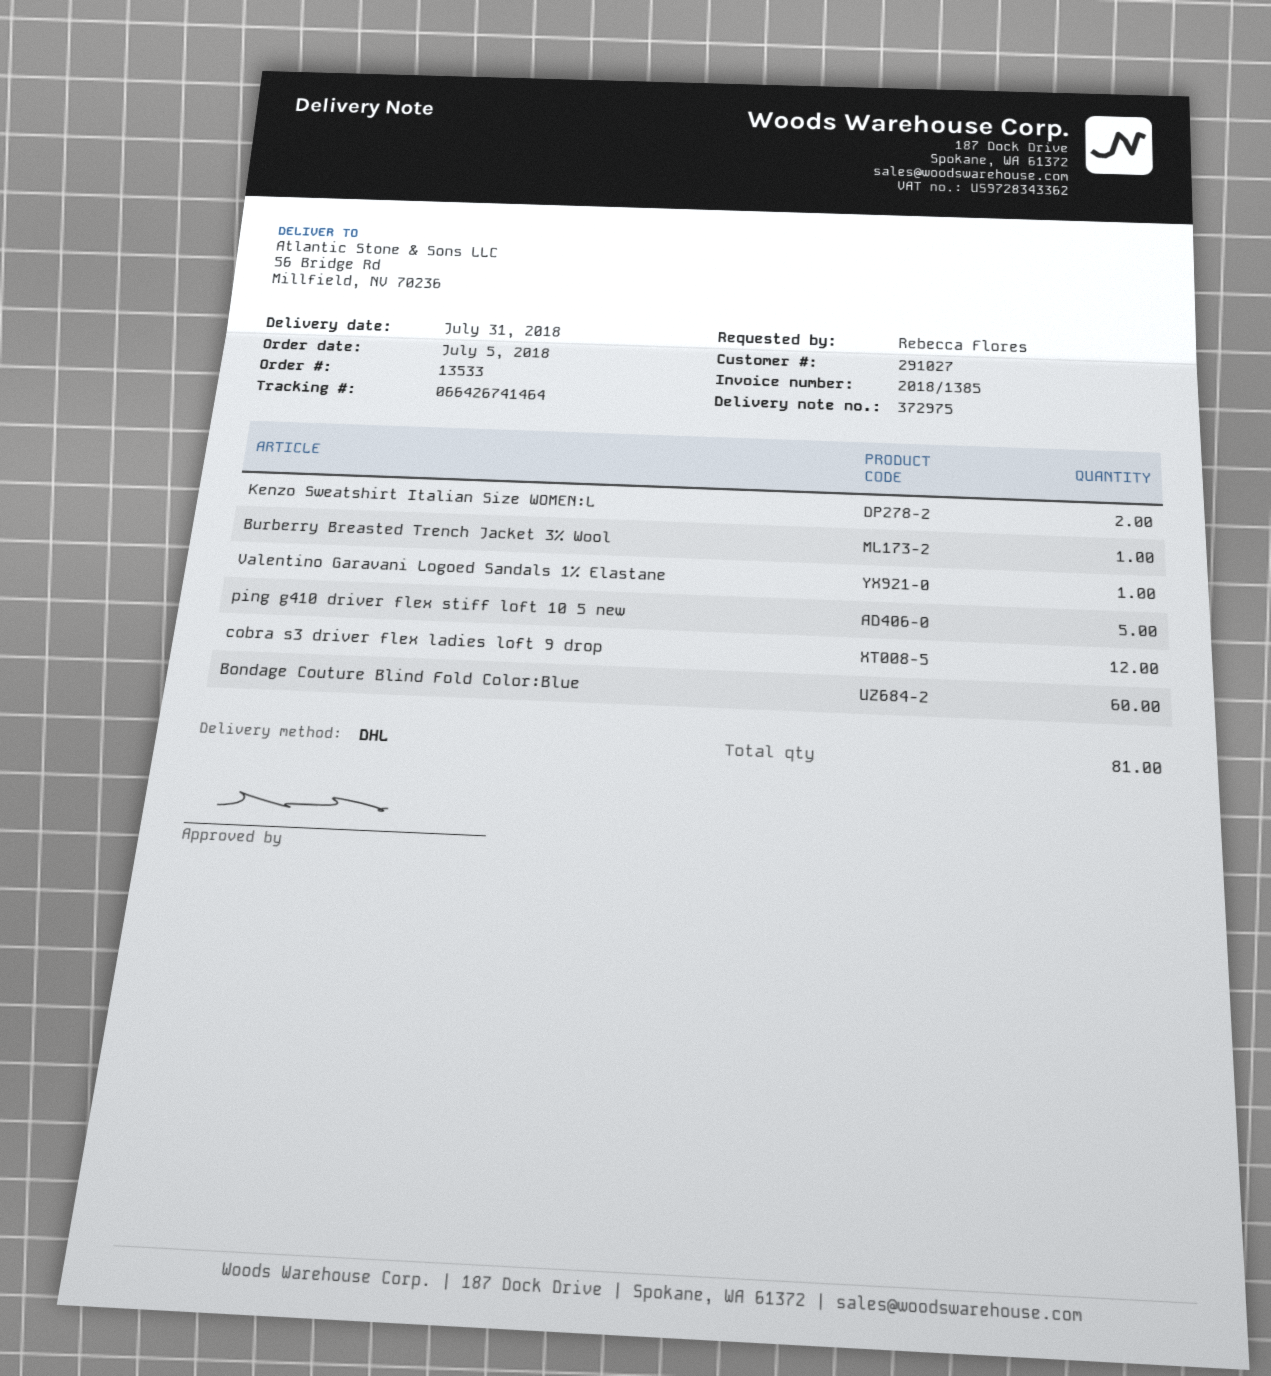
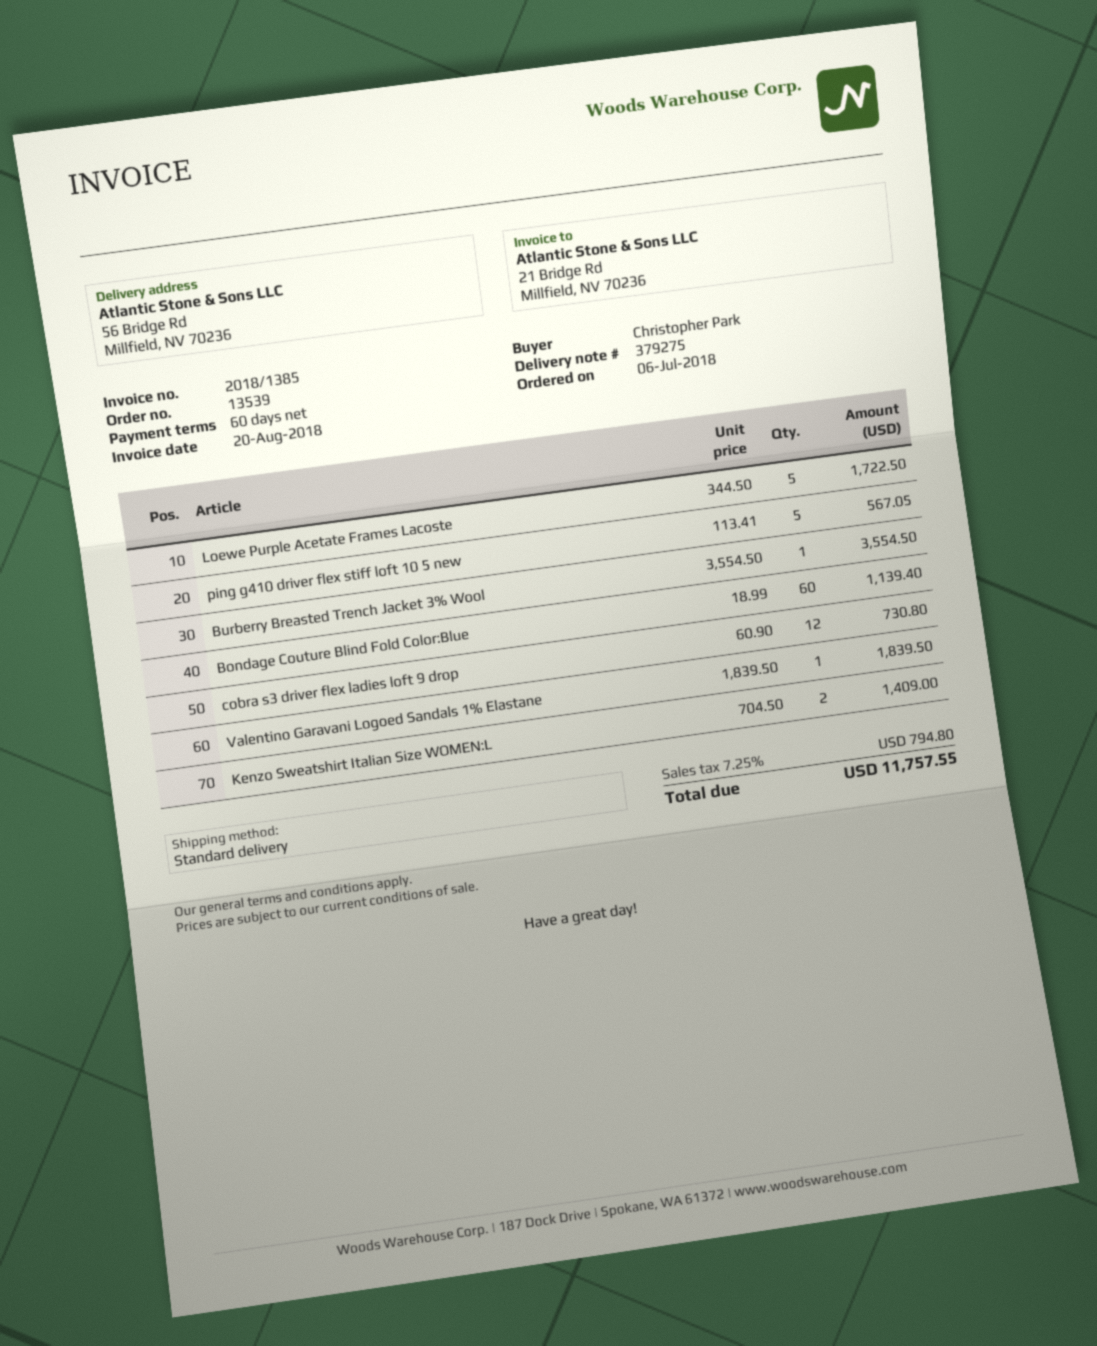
order number: 13533 -> 13539
order date: 2018-07-05 -> 2018-07-06
delivery note number: 372975 -> 379275
ordered by: Rebecca Flores -> Christopher Park
shipping method: DHL -> standard
Loewe Purple Acetate Frames Lacoste: none -> 5

